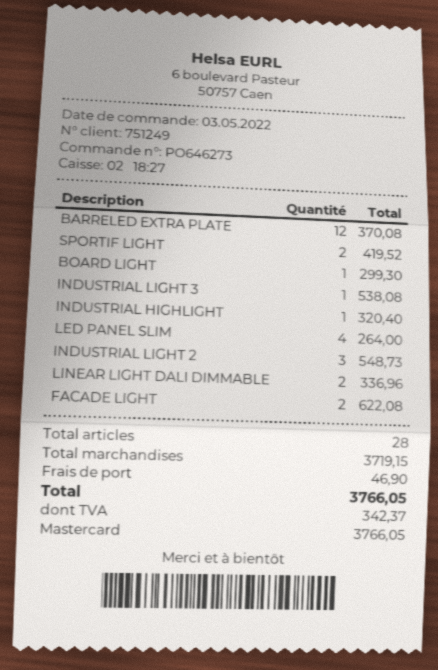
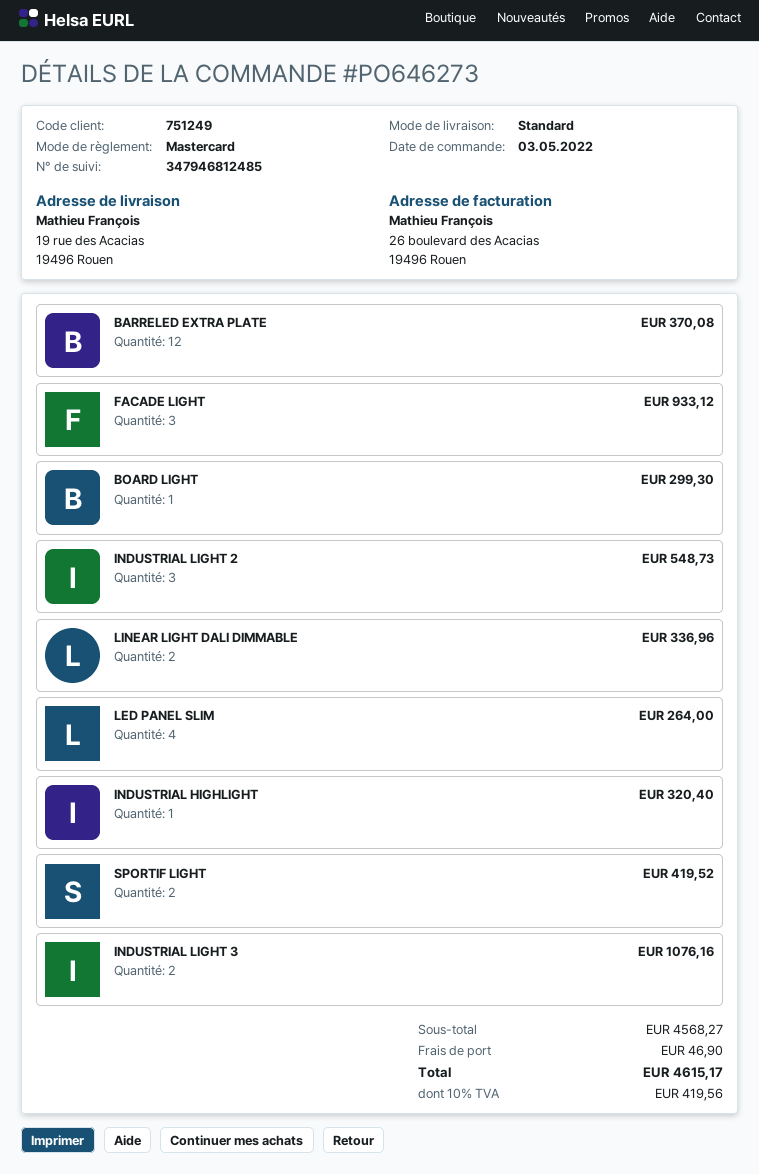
INDUSTRIAL LIGHT 3: 1 for 538.08 -> 2 for 1076.16
FACADE LIGHT: 2 for 622.08 -> 3 for 933.12
subtotal: 3719.15 -> 4568.27
tax: 342.37 -> 419.56
total: 3766.05 -> 4615.17

